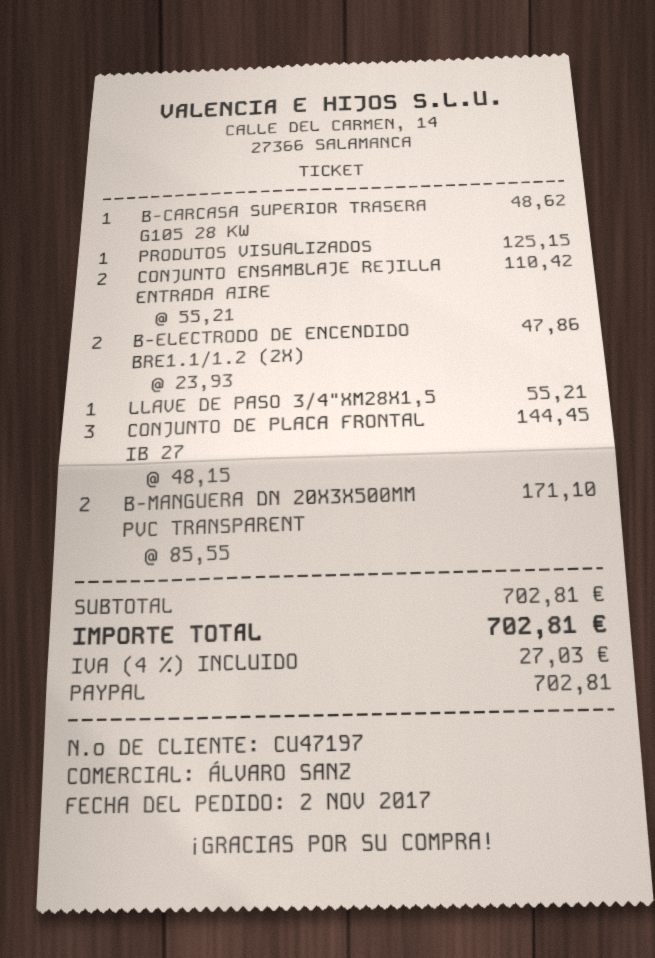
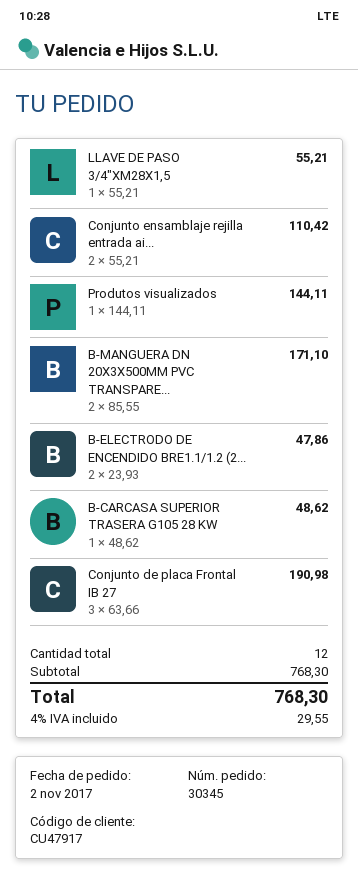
customer number: CU47197 -> CU47917
PRODUTOS VISUALIZADOS: 1 x 125.15 = 125.15 -> 1 x 144.11 = 144.11
CONJUNTO DE PLACA FRONTAL IB 27: 3 x 48.15 = 144.45 -> 3 x 63.66 = 190.98
subtotal: 702.81 -> 768.30
tax: 4% = 27.03 -> 4% = 29.55
total: 702.81 -> 768.30

